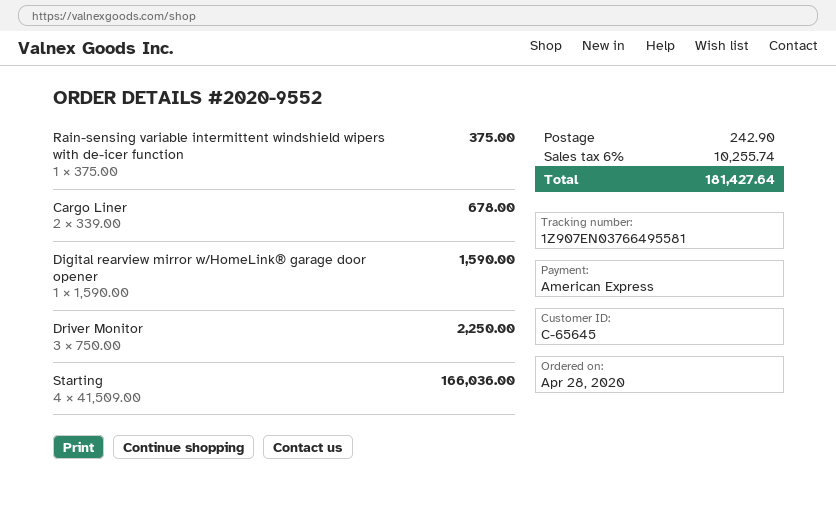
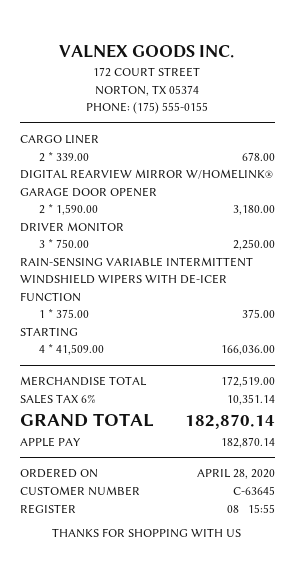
customer number: C-65645 -> C-63645
payment method: American Express -> Apple Pay
Digital rearview mirror w/HomeLink® garage door opener: 1 x 1590.00 = 1590.00 -> 2 x 1590.00 = 3180.00
shipping: 242.90 -> none
tax: 6% = 10255.74 -> 6% = 10351.14
total: 181427.64 -> 182870.14

